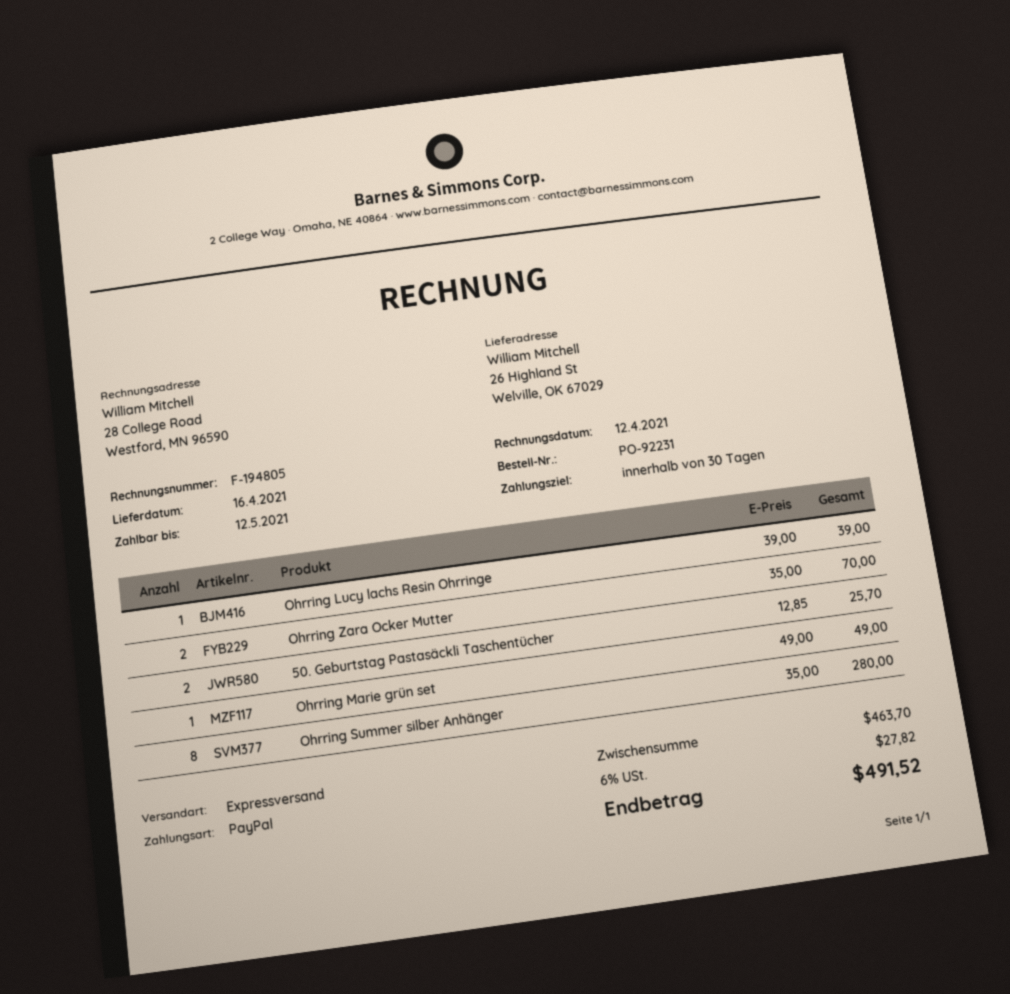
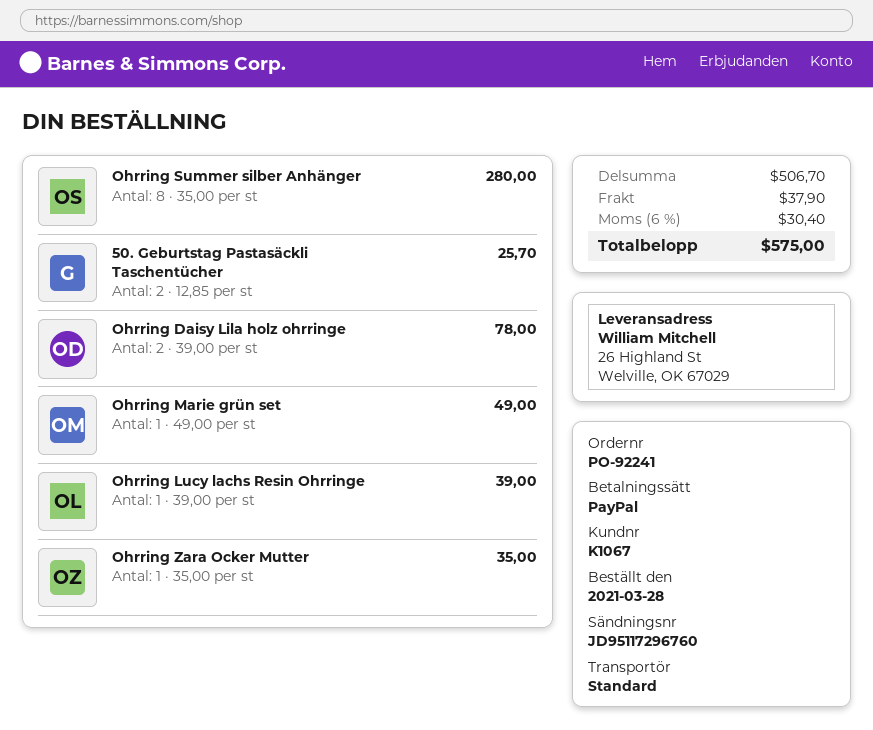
order number: PO-92231 -> PO-92241
shipping method: express -> standard
Ohrring Zara Ocker Mutter: 2 x 35.00 = 70.00 -> 1 x 35.00 = 35.00
Ohrring Daisy Lila holz ohrringe: none -> 2 x 39.00 = 78.00
subtotal: 463.70 -> 506.70
shipping: none -> 37.90
tax: 6% = 27.82 -> 6% = 30.40
total: 491.52 -> 575.00

